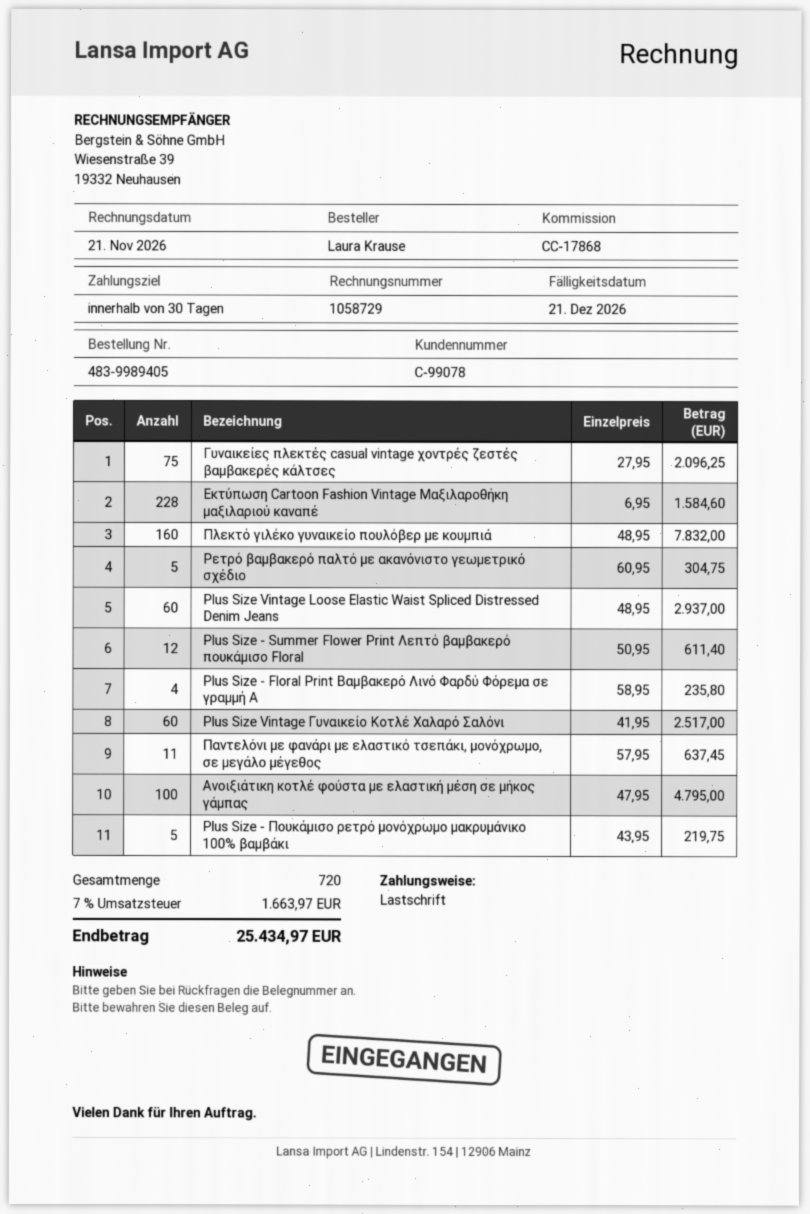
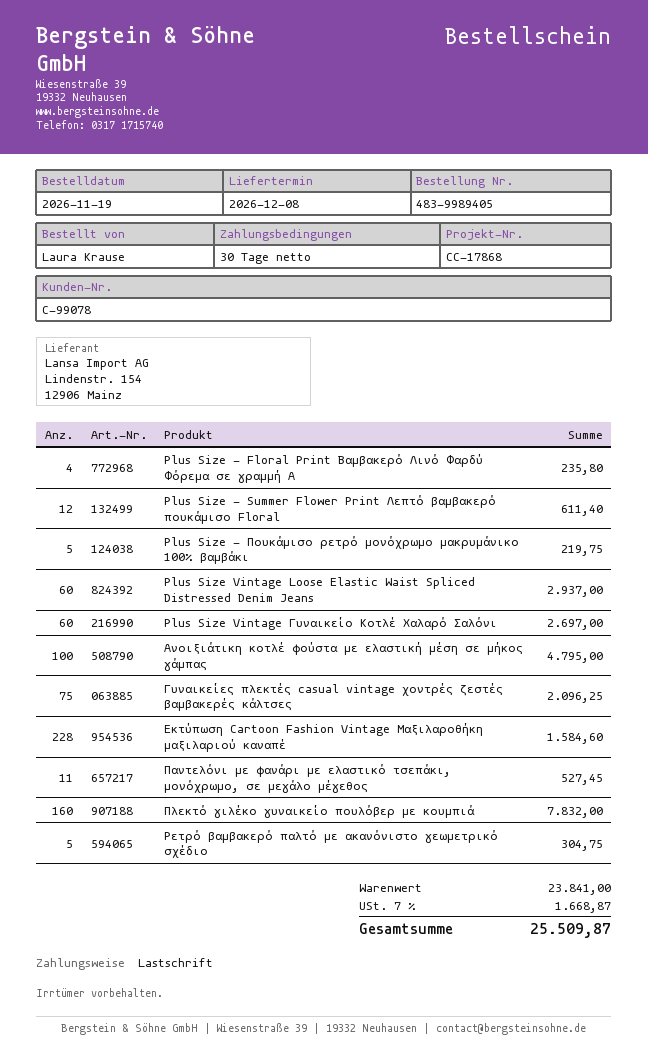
Plus Size Vintage Γυναικείο Κοτλέ Χαλαρό Σαλόνι: 60 for 2517.00 -> 60 for 2697.00
Παντελόνι με φανάρι με ελαστικό τσεπάκι, μονόχρωμο, σε μεγάλο μέγεθος: 11 for 637.45 -> 11 for 527.45
tax: 7% = 1663.97 -> 7% = 1668.87
total: 25434.97 -> 25509.87

